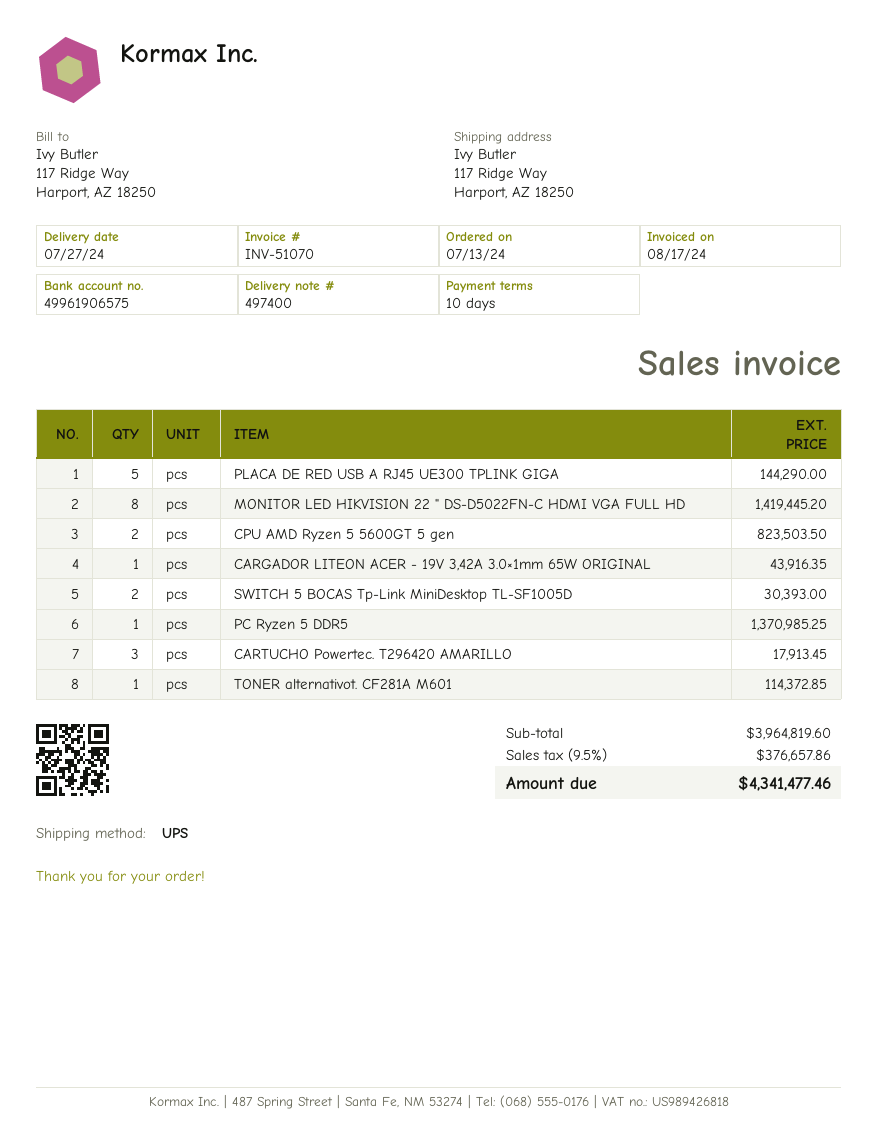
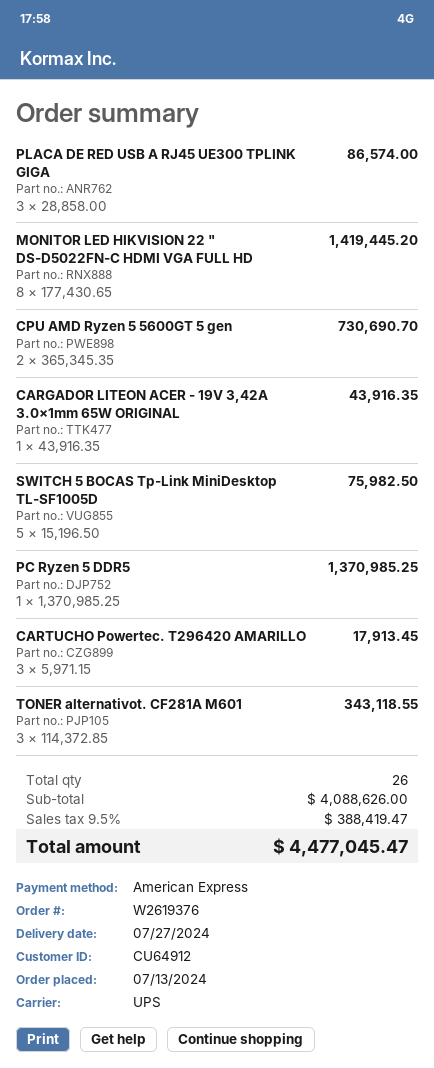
PLACA DE RED USB A RJ45 UE300 TPLINK GIGA: 5 for 144290.00 -> 3 for 86574.00
CPU AMD Ryzen 5 5600GT 5 gen: 2 for 823503.50 -> 2 for 730690.70
SWITCH 5 BOCAS Tp-Link MiniDesktop TL-SF1005D: 2 for 30393.00 -> 5 for 75982.50
TONER alternativot. CF281A M601: 1 for 114372.85 -> 3 for 343118.55
subtotal: 3964819.60 -> 4088626.00
tax: 9.5% = 376657.86 -> 9.5% = 388419.47
total: 4341477.46 -> 4477045.47

